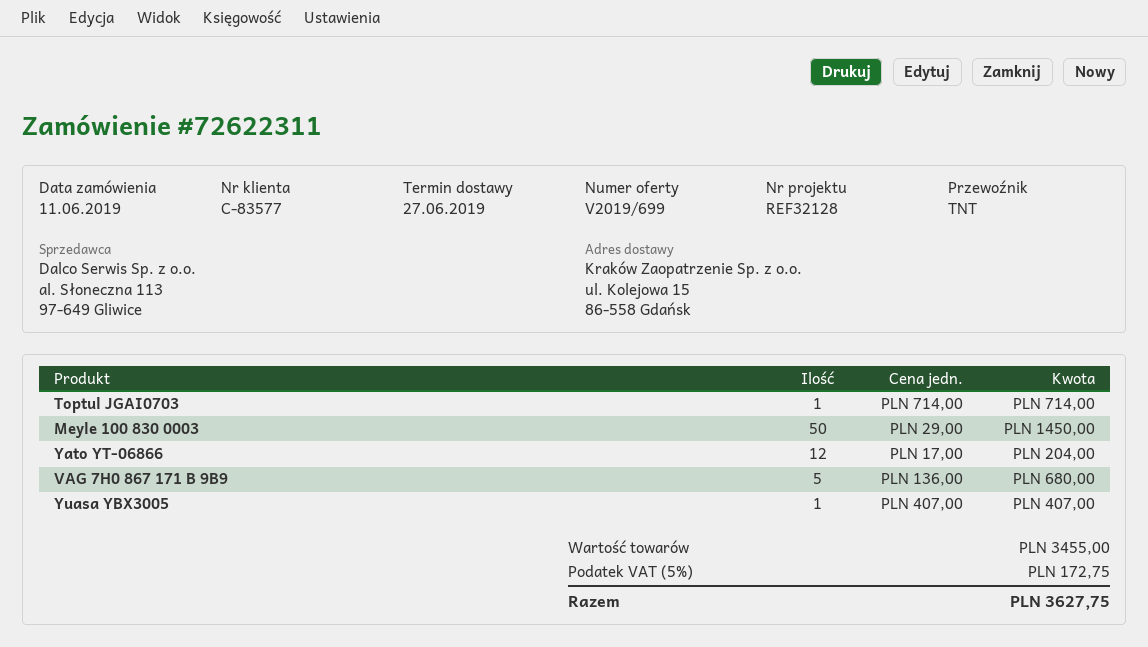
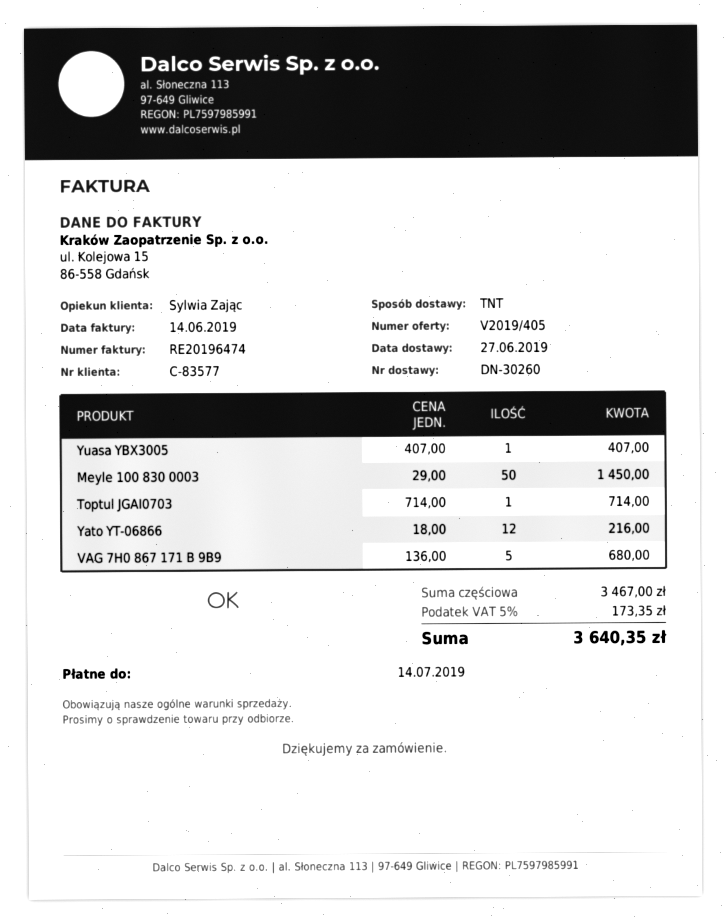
quote number: V2019/699 -> V2019/405
Yato YT-06866: 12 x 17.00 = 204.00 -> 12 x 18.00 = 216.00
subtotal: 3455.00 -> 3467.00
tax: 5% = 172.75 -> 5% = 173.35
total: 3627.75 -> 3640.35

